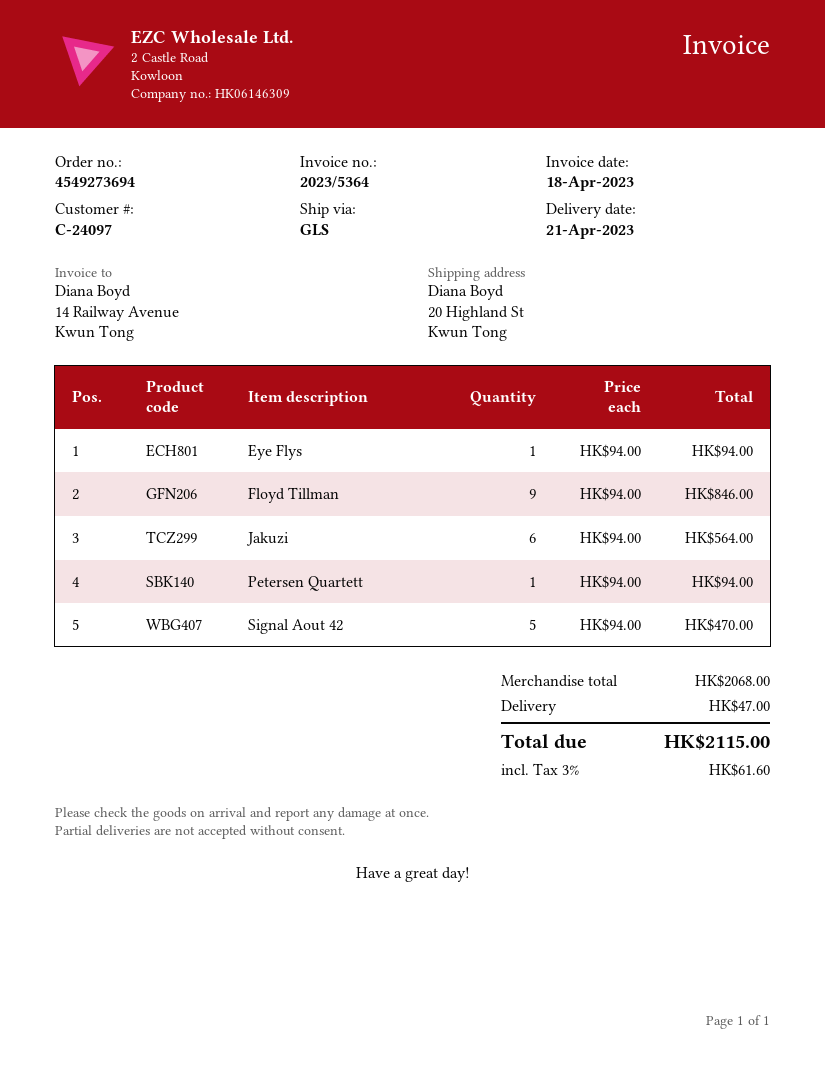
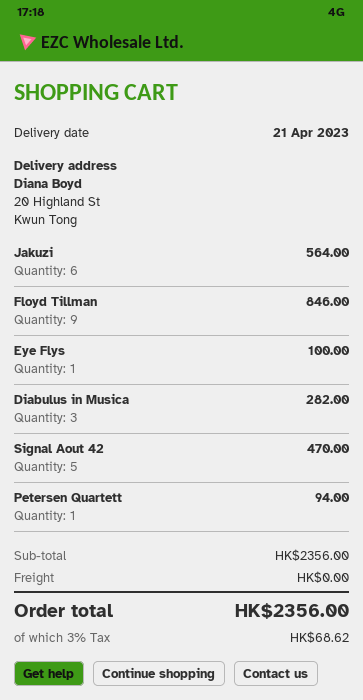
Eye Flys: 1 for 94.00 -> 1 for 100.00
Diabulus in Musica: none -> 3 for 282.00
subtotal: 2068.00 -> 2356.00
shipping: 47.00 -> 0.00
tax: 3% = 61.60 -> 3% = 68.62
total: 2115.00 -> 2356.00

